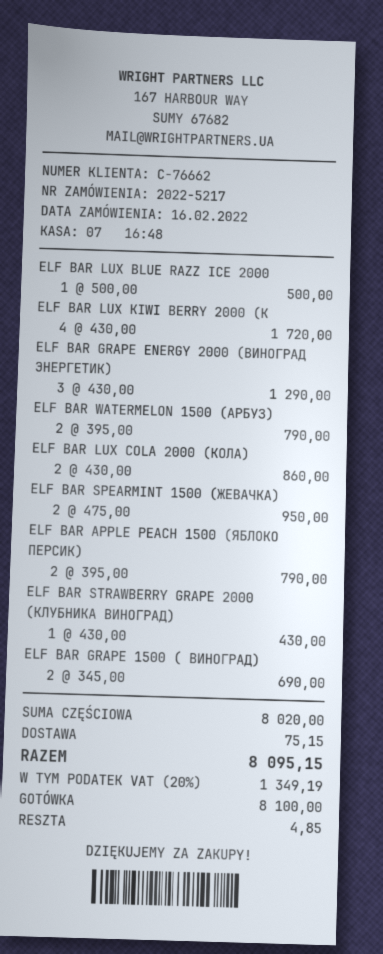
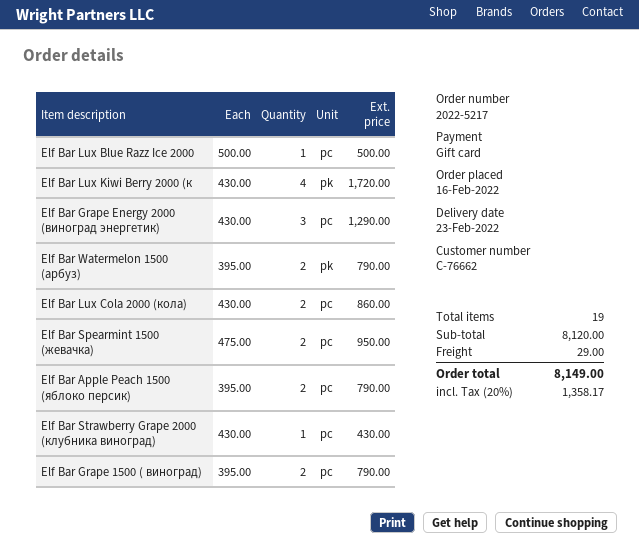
payment method: cash -> gift card
ELF BAR GRAPE 1500 ( ВИНОГРАД): 2 x 345.00 = 690.00 -> 2 x 395.00 = 790.00
subtotal: 8020.00 -> 8120.00
shipping: 75.15 -> 29.00
tax: 20% = 1349.19 -> 20% = 1358.17
total: 8095.15 -> 8149.00

